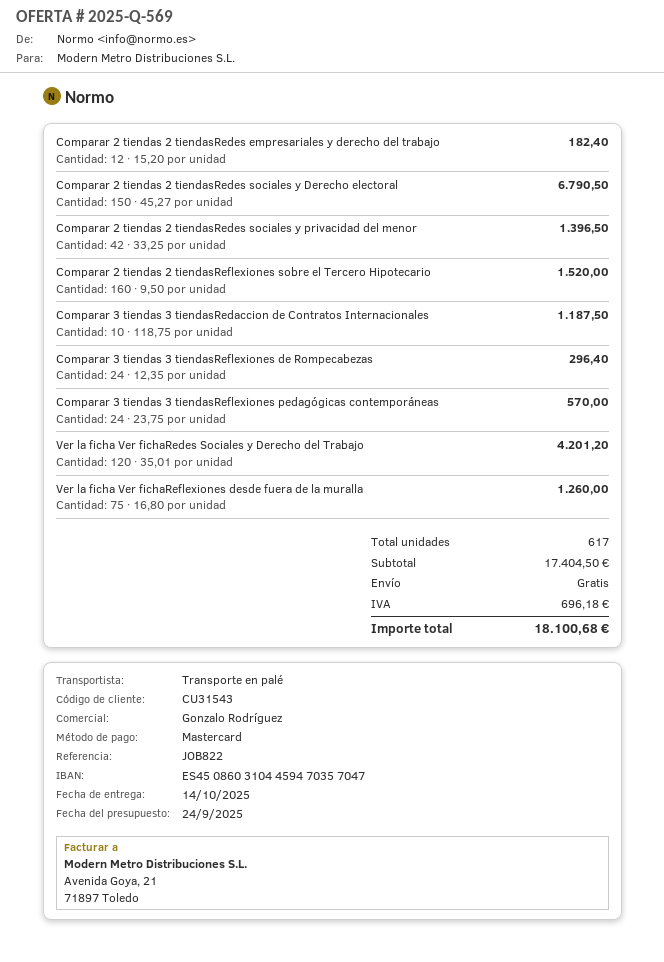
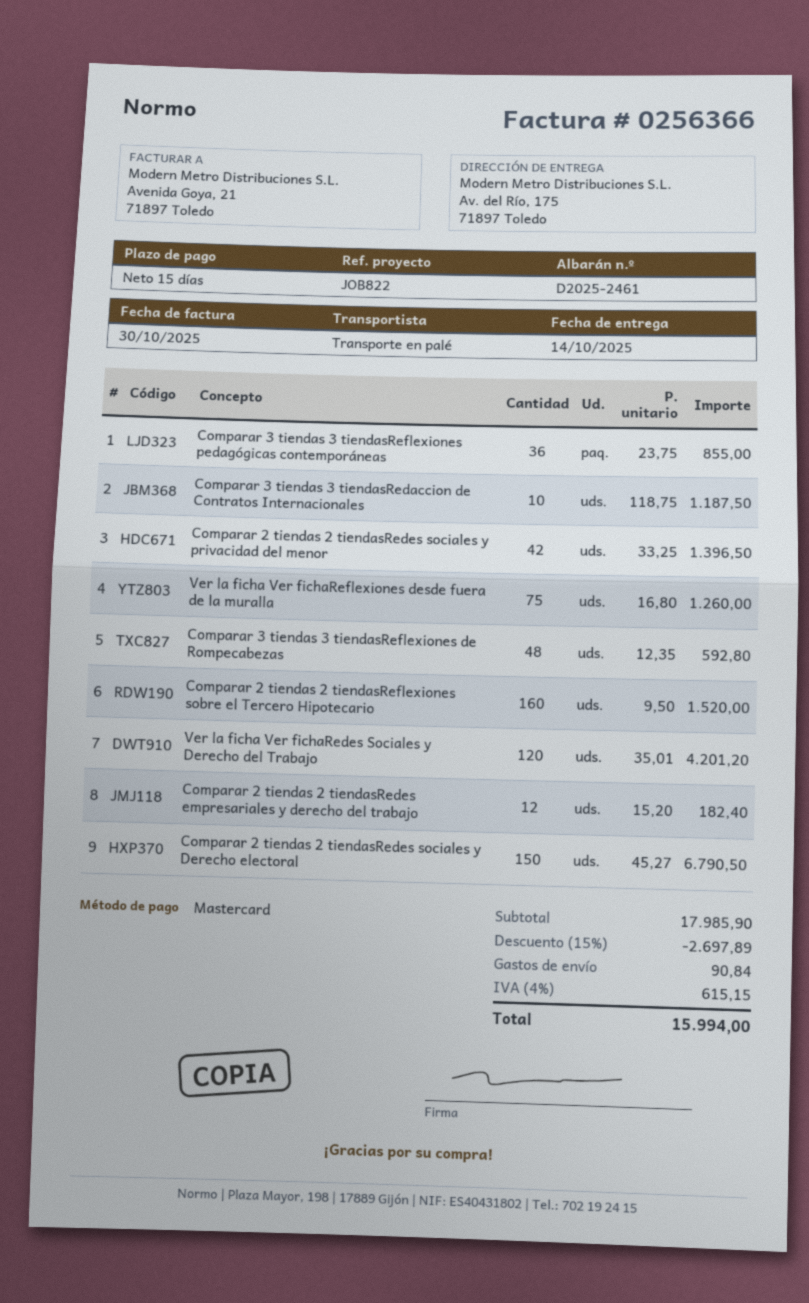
Comparar 3 tiendas 3 tiendasReflexiones de Rompecabezas: 24 x 12.35 = 296.40 -> 48 x 12.35 = 592.80
Comparar 3 tiendas 3 tiendasReflexiones pedagógicas contemporáneas: 24 x 23.75 = 570.00 -> 36 x 23.75 = 855.00
subtotal: 17404.50 -> 17985.90
discount: none -> 15% = 2697.89
shipping: 0.00 -> 90.84
tax: 696.18 -> 615.15
total: 18100.68 -> 15994.00

